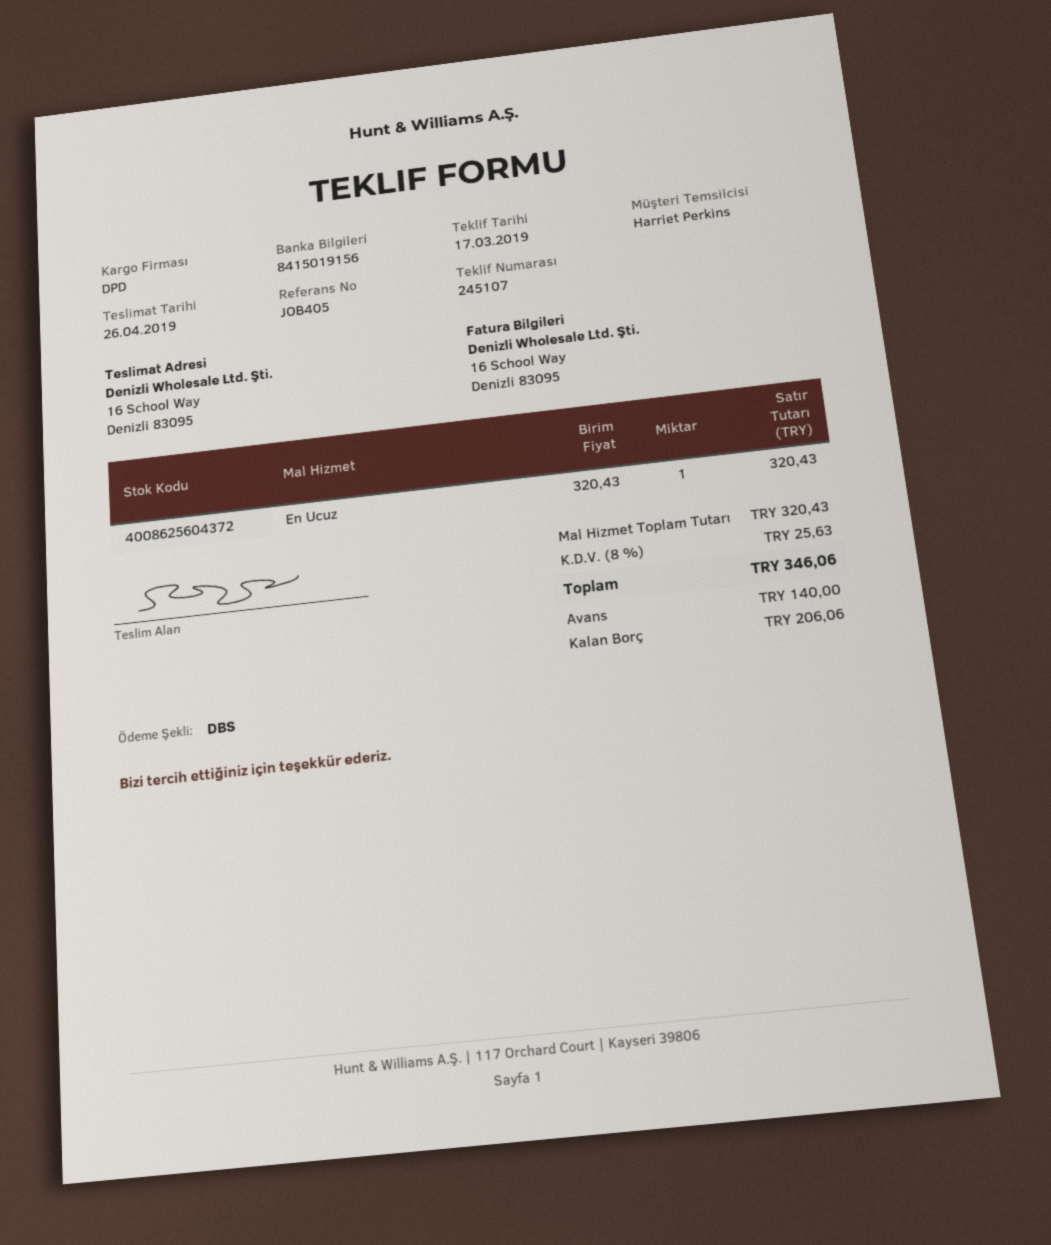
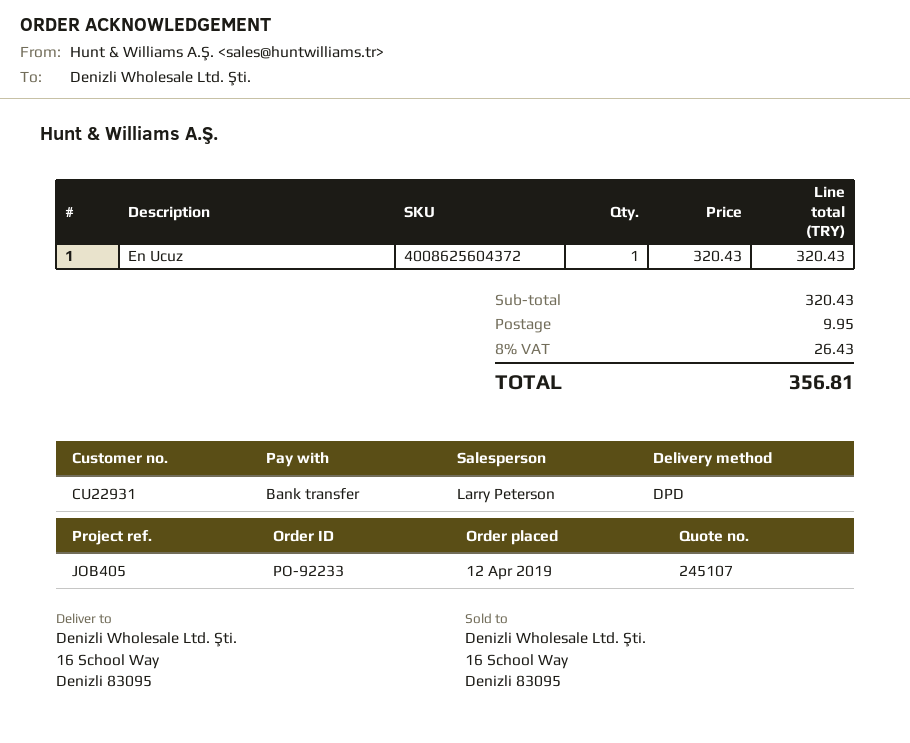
sales rep: Harriet Perkins -> Larry Peterson
payment method: direct debit -> bank transfer
shipping: none -> 9.95
tax: 8% = 25.63 -> 8% = 26.43
total: 346.06 -> 356.81

